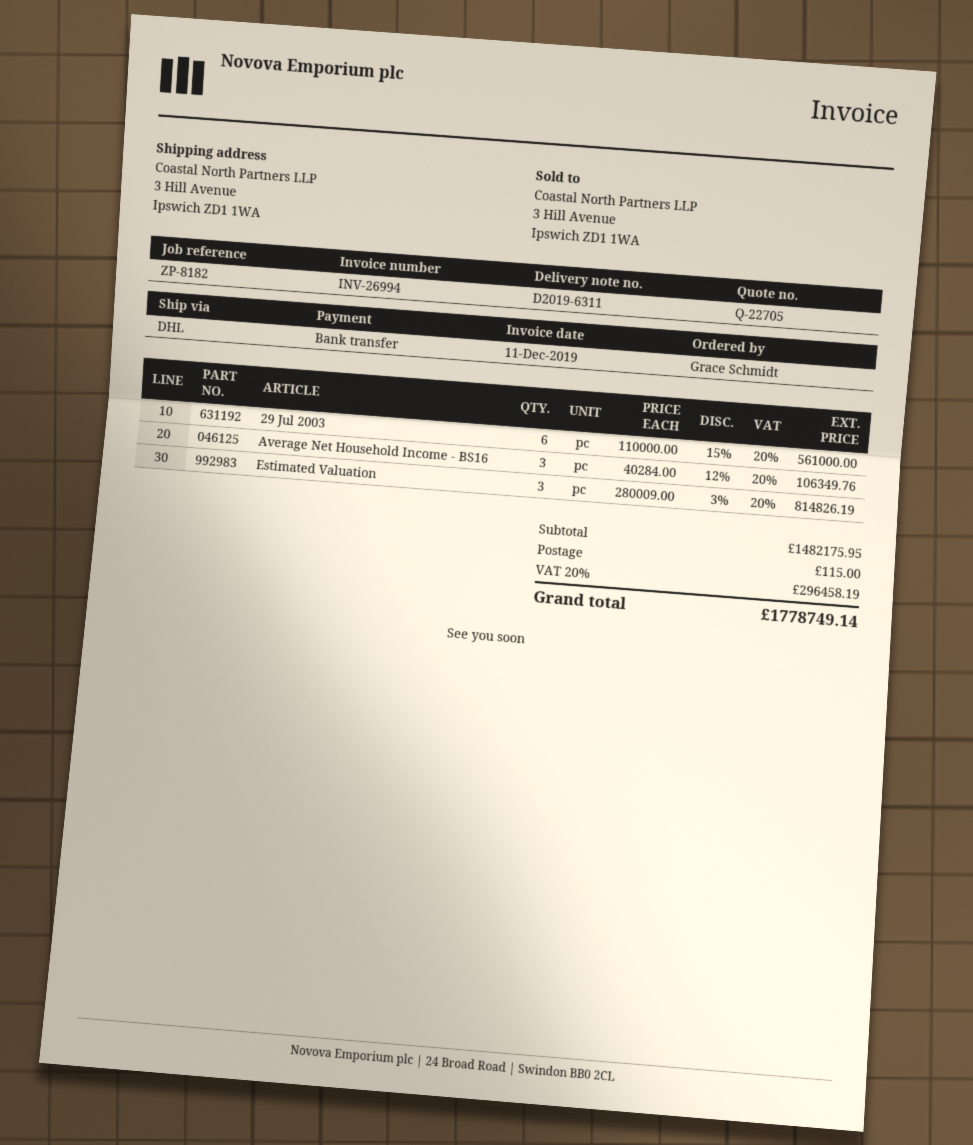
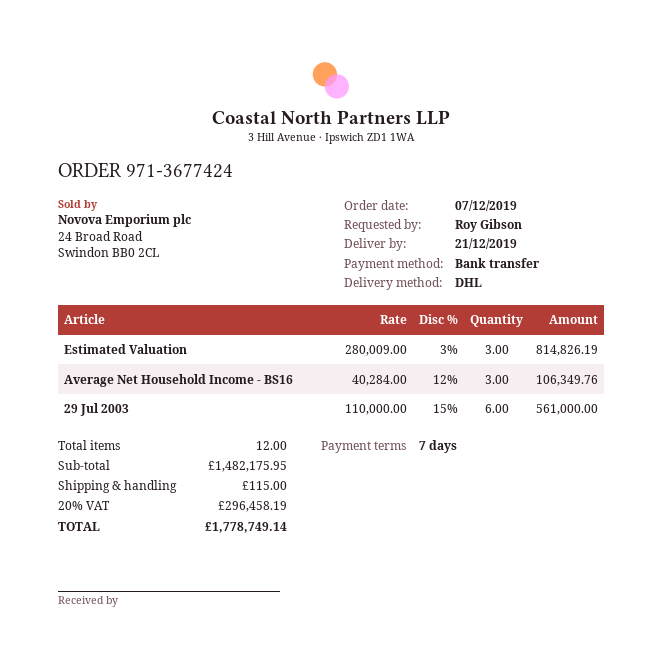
ordered by: Grace Schmidt -> Roy Gibson

